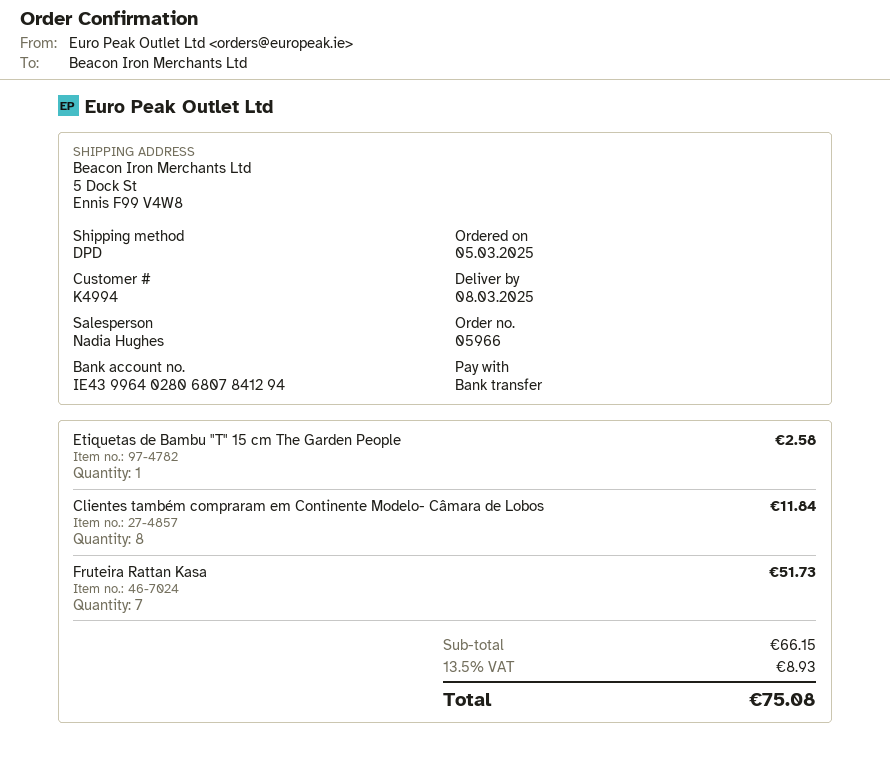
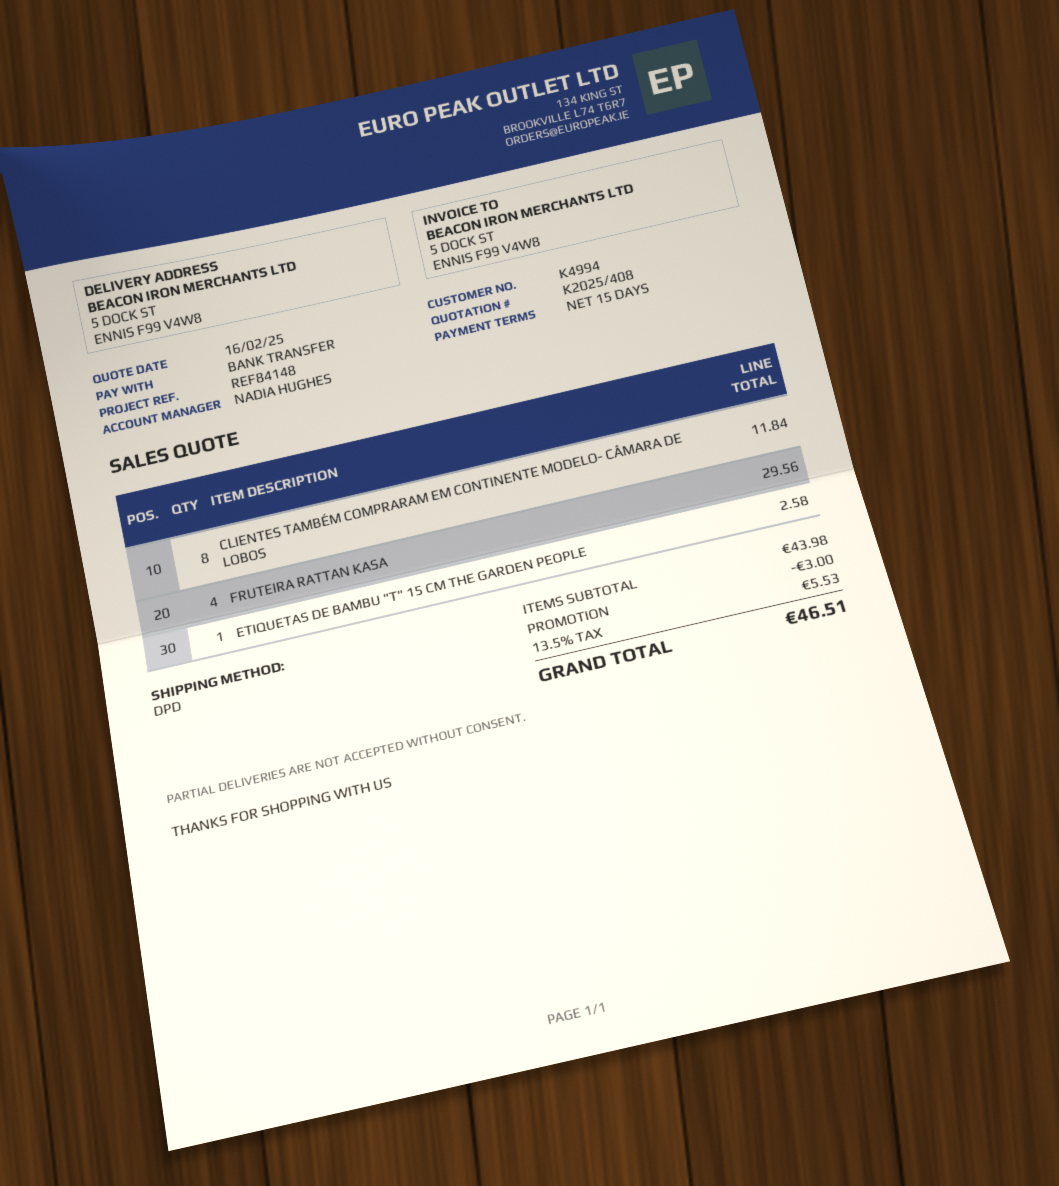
Fruteira Rattan Kasa: 7 for 51.73 -> 4 for 29.56
subtotal: 66.15 -> 43.98
discount: none -> 3.00
tax: 13.5% = 8.93 -> 13.5% = 5.53
total: 75.08 -> 46.51

